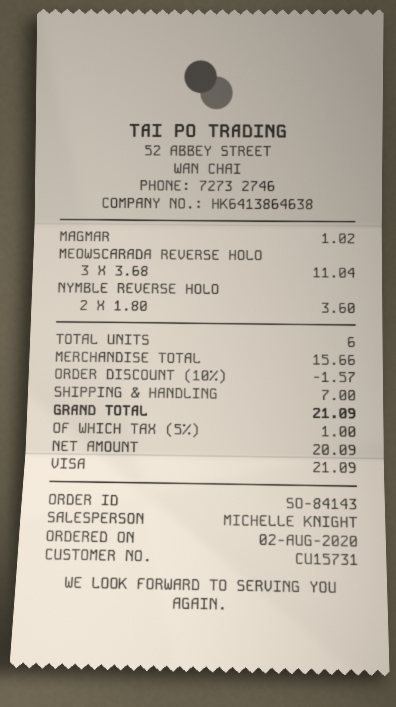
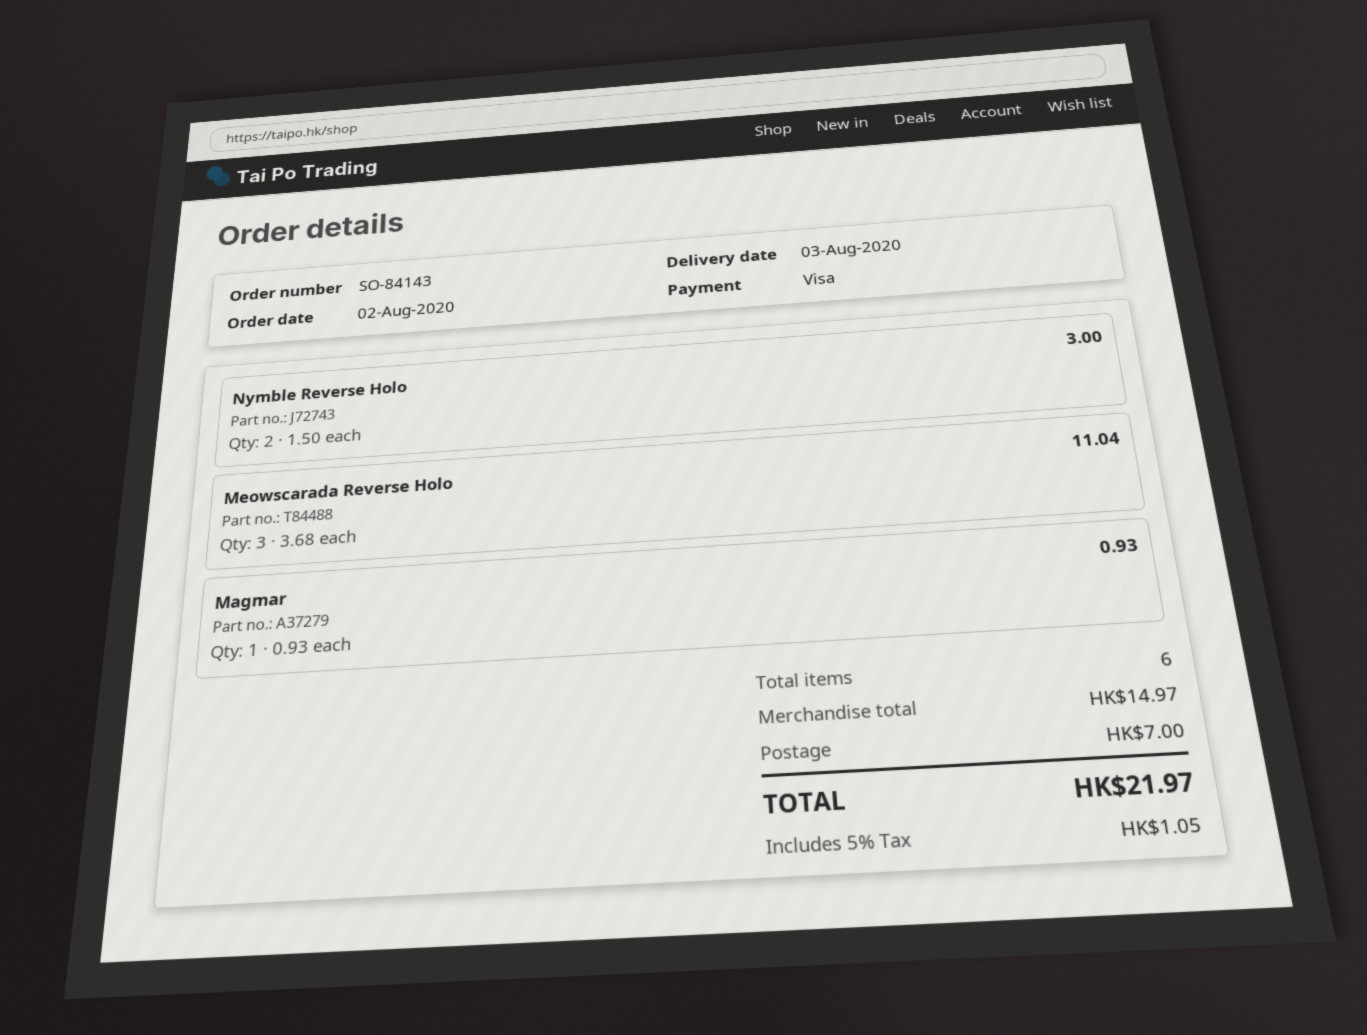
MAGMAR: 1 x 1.02 = 1.02 -> 1 x 0.93 = 0.93
NYMBLE REVERSE HOLO: 2 x 1.80 = 3.60 -> 2 x 1.50 = 3.00
subtotal: 15.66 -> 14.97
discount: 10% = 1.57 -> none
tax: 5% = 1.00 -> 5% = 1.05
total: 21.09 -> 21.97

